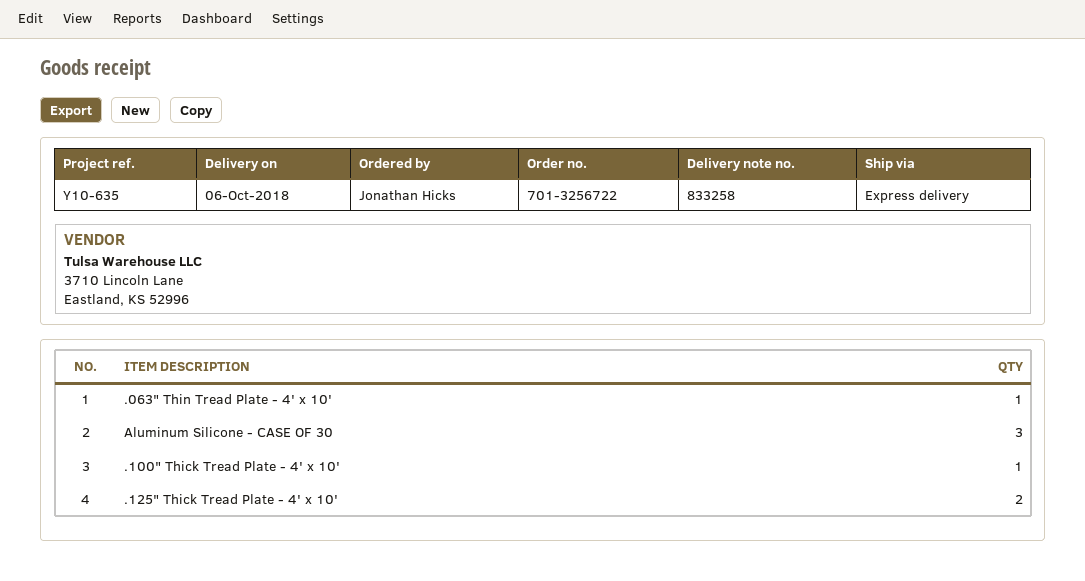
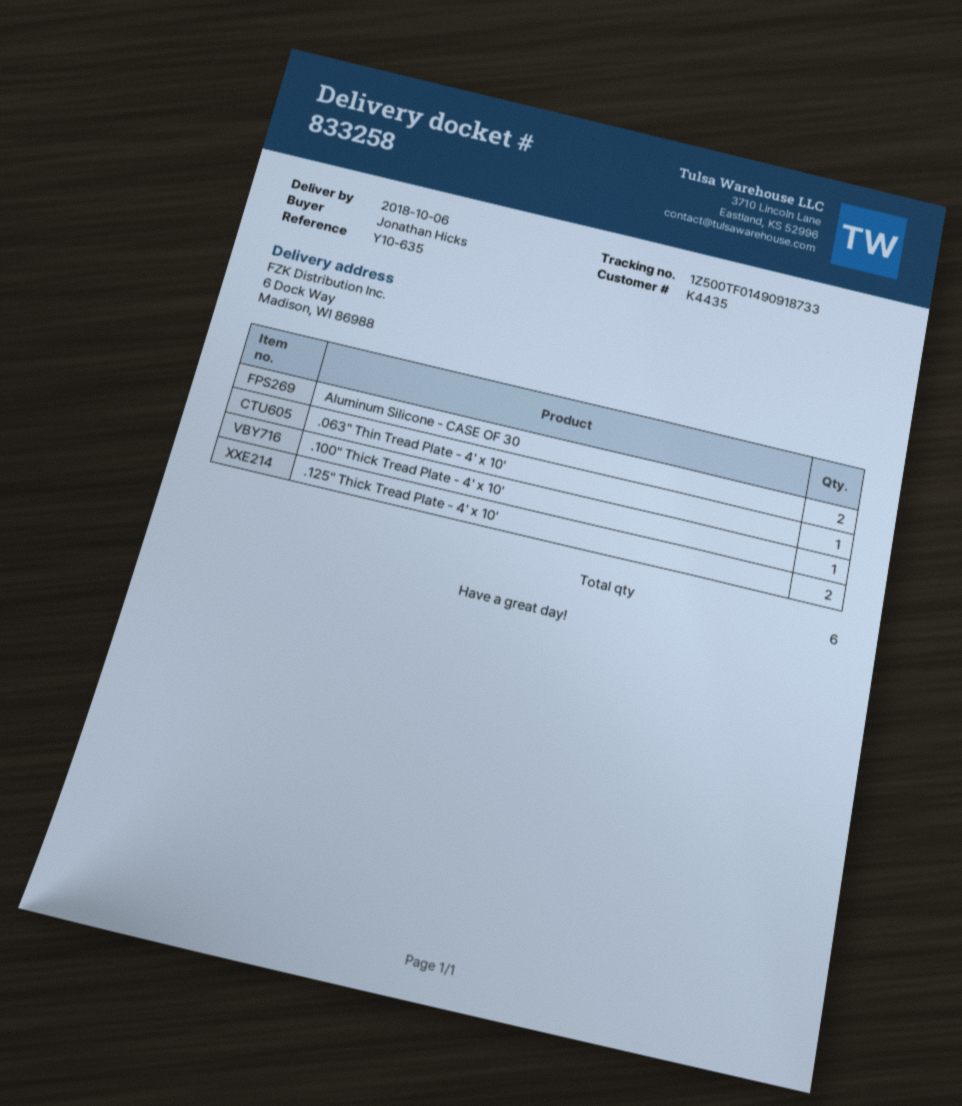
Aluminum Silicone - CASE OF 30: 3 -> 2

